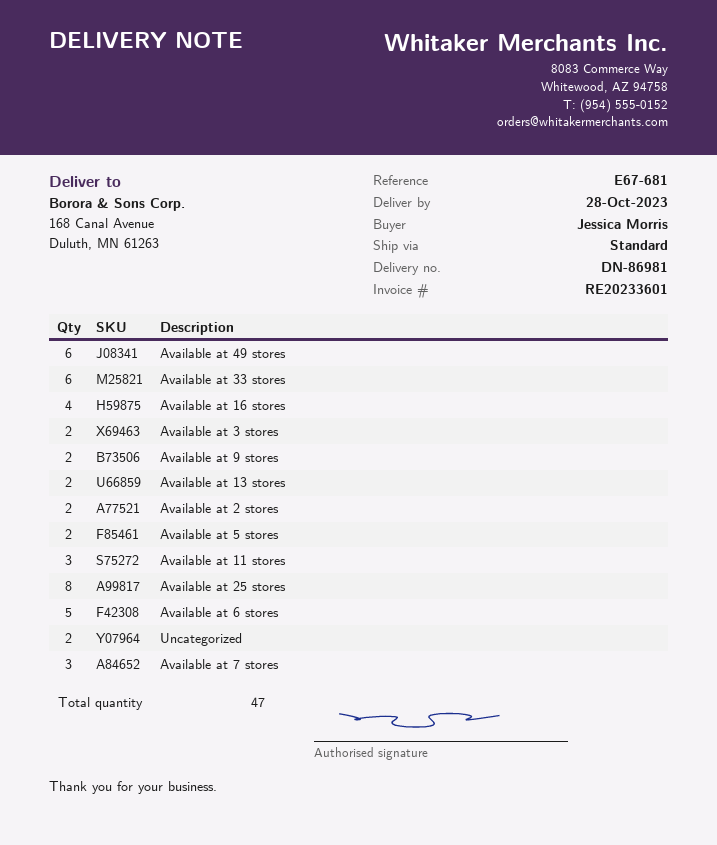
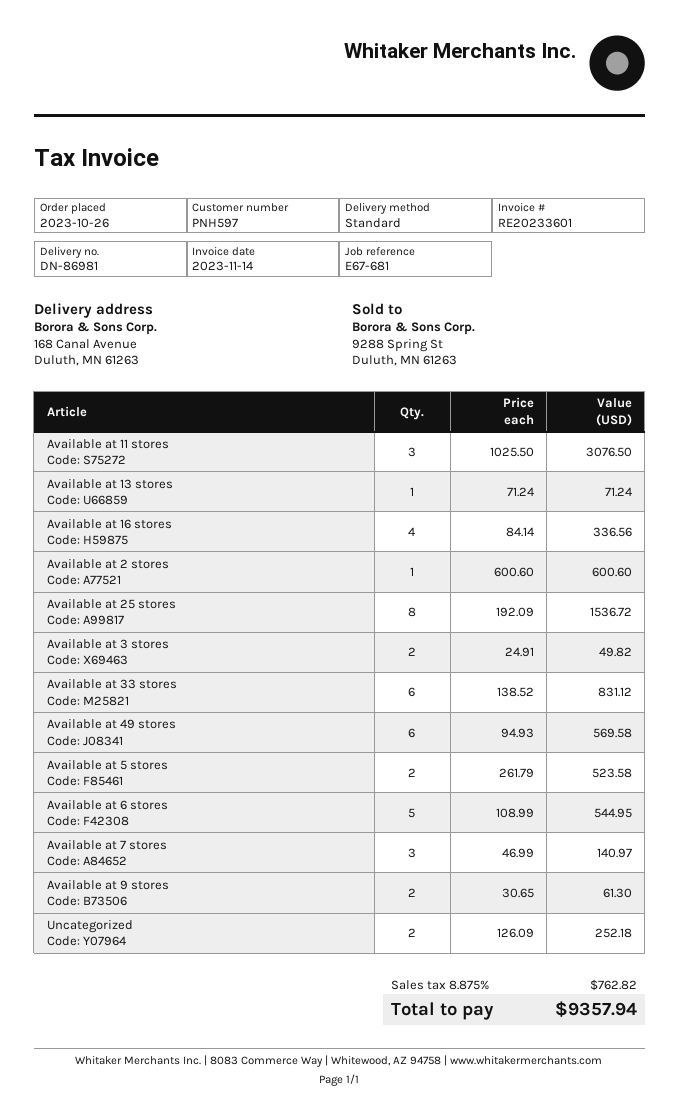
Available at 13 stores: 2 -> 1
Available at 2 stores: 2 -> 1

